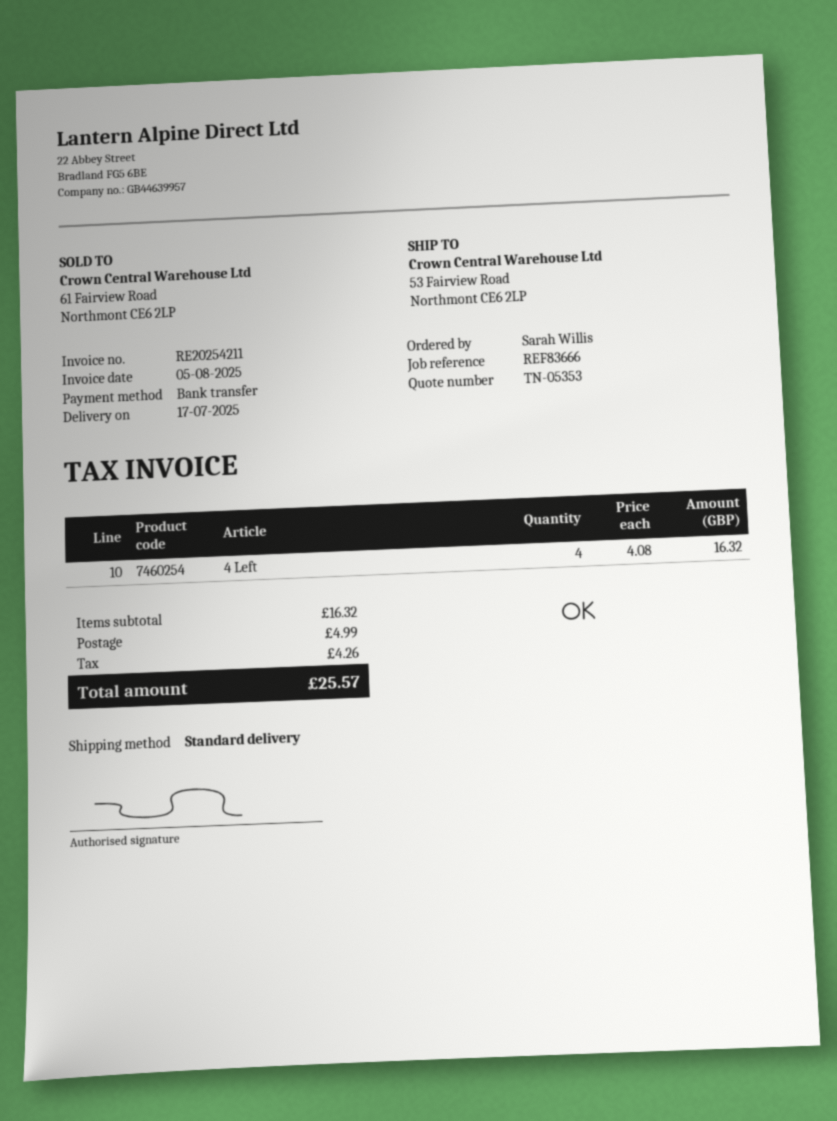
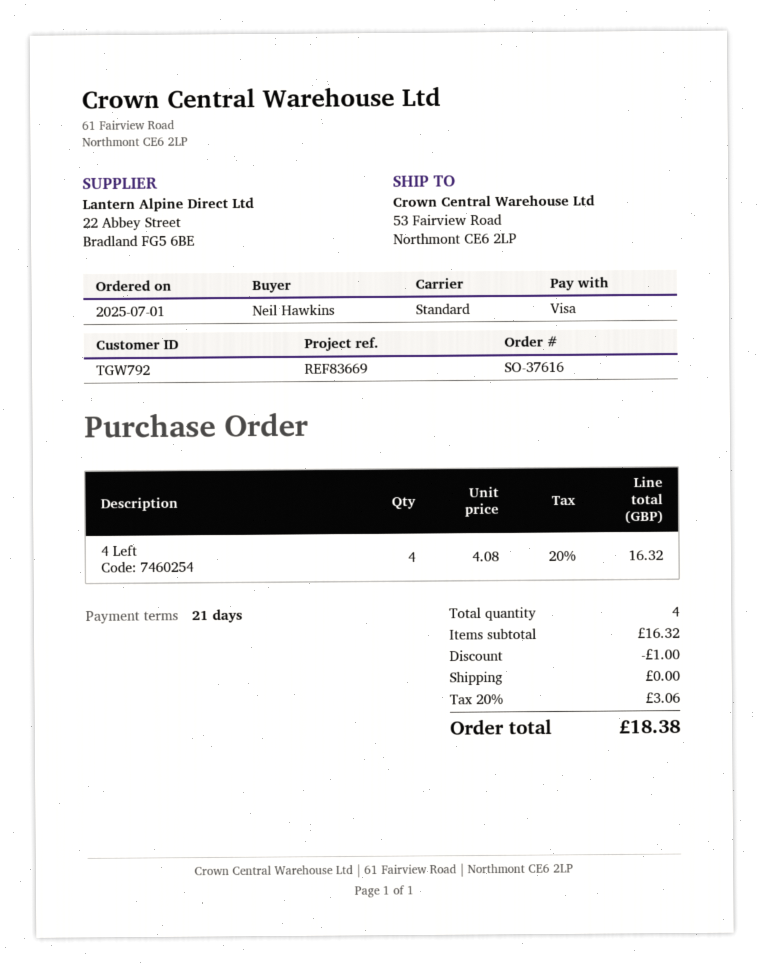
reference: REF83666 -> REF83669
ordered by: Sarah Willis -> Neil Hawkins
payment method: bank transfer -> Visa
discount: none -> 1.00
shipping: 4.99 -> 0.00
tax: 4.26 -> 3.06
total: 25.57 -> 18.38

